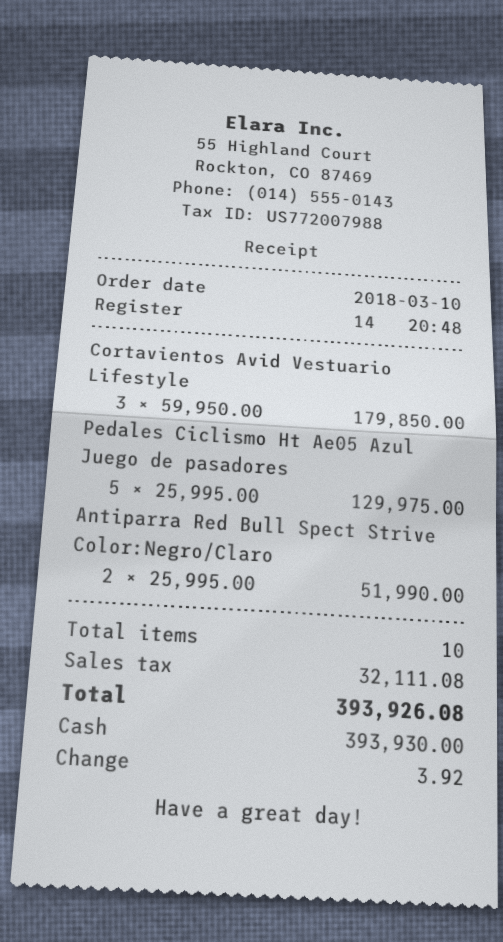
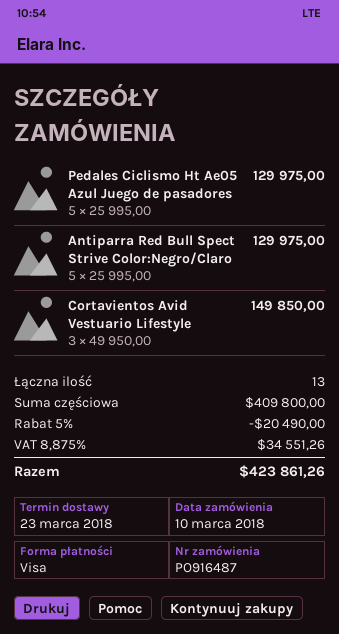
payment method: cash -> Visa
Cortavientos Avid Vestuario Lifestyle: 3 x 59950.00 = 179850.00 -> 3 x 49950.00 = 149850.00
Antiparra Red Bull Spect Strive Color:Negro/Claro: 2 x 25995.00 = 51990.00 -> 5 x 25995.00 = 129975.00
total quantity: 10 -> 13
discount: none -> 5% = 20490.00
tax: 32111.08 -> 34551.26
total: 393926.08 -> 423861.26

